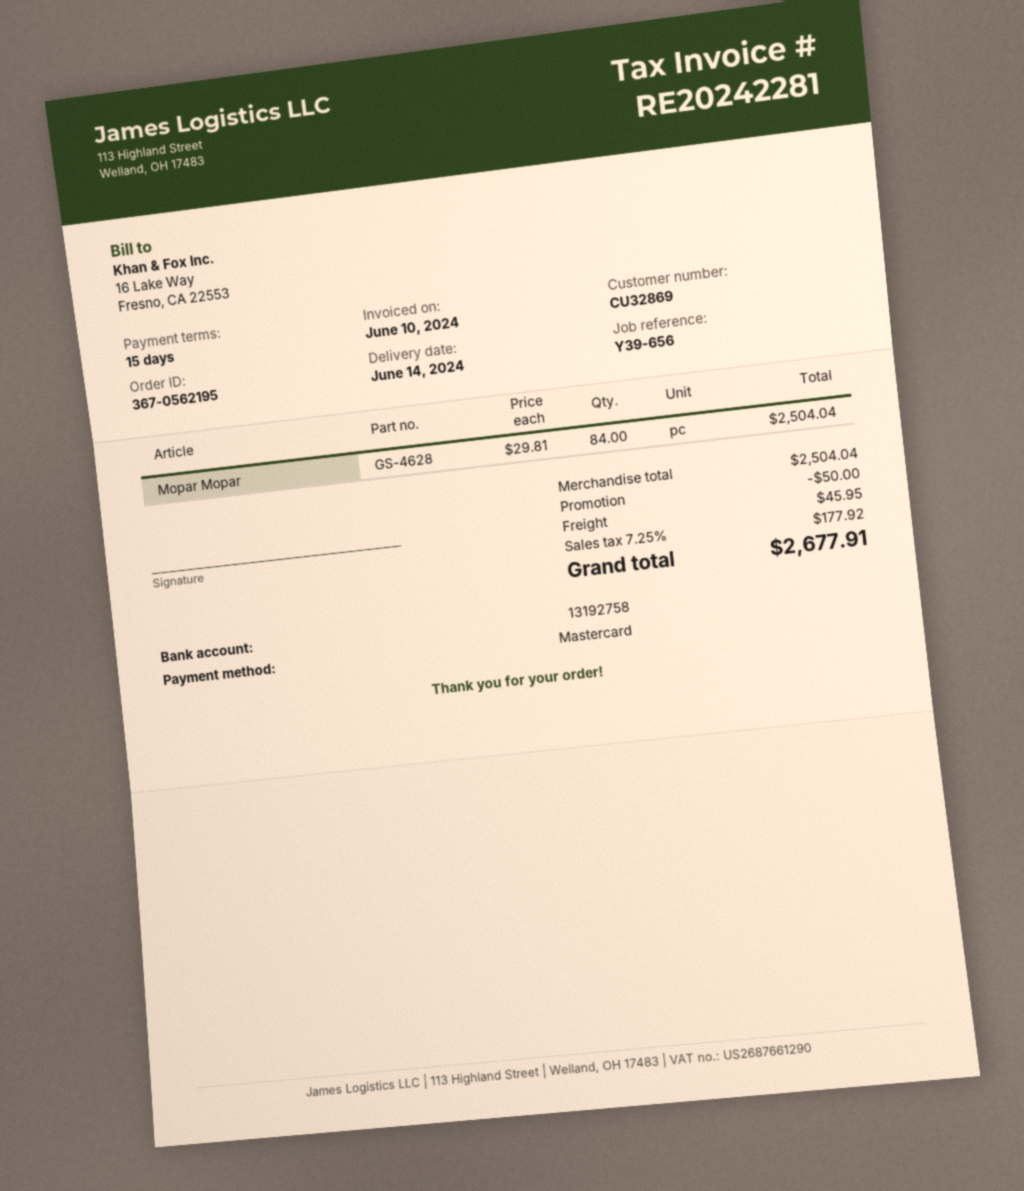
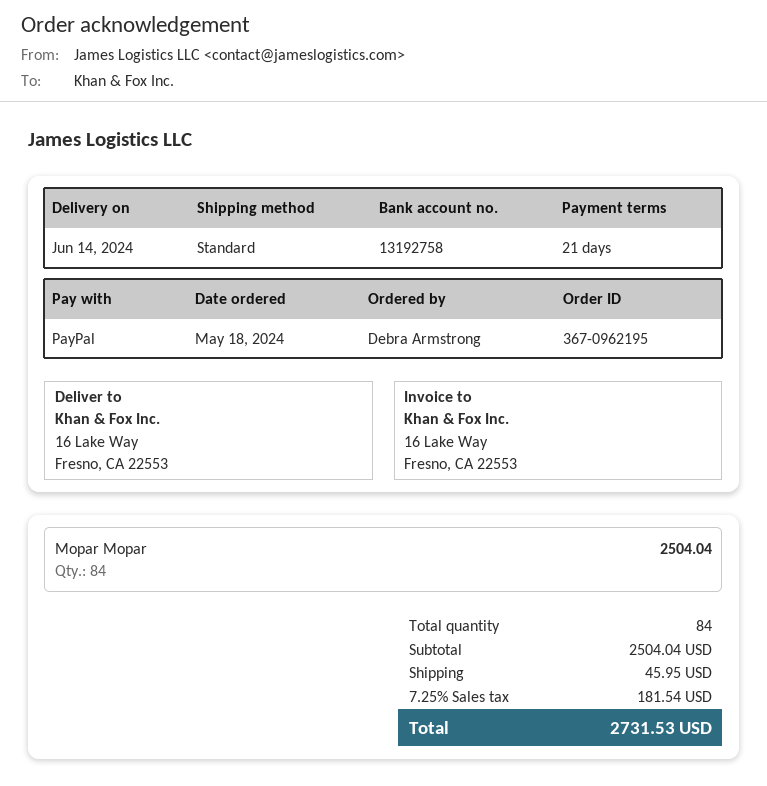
order number: 367-0562195 -> 367-0962195
payment terms: 15 days -> 21 days
payment method: Mastercard -> PayPal
discount: 50.00 -> none
tax: 7.25% = 177.92 -> 7.25% = 181.54
total: 2677.91 -> 2731.53

